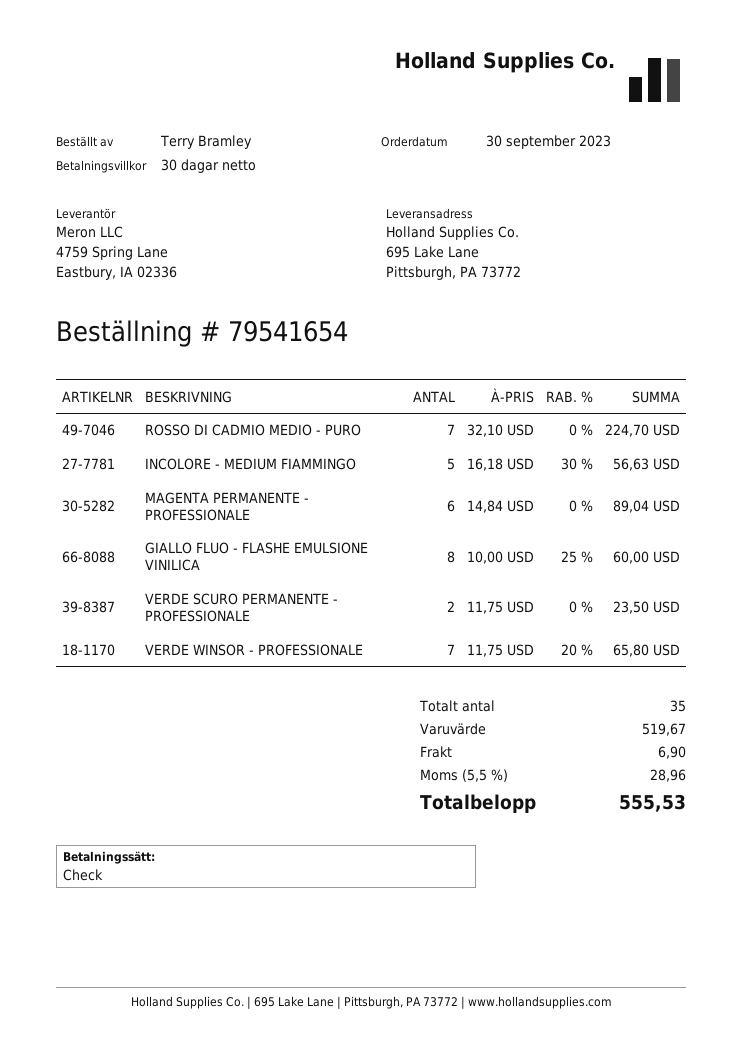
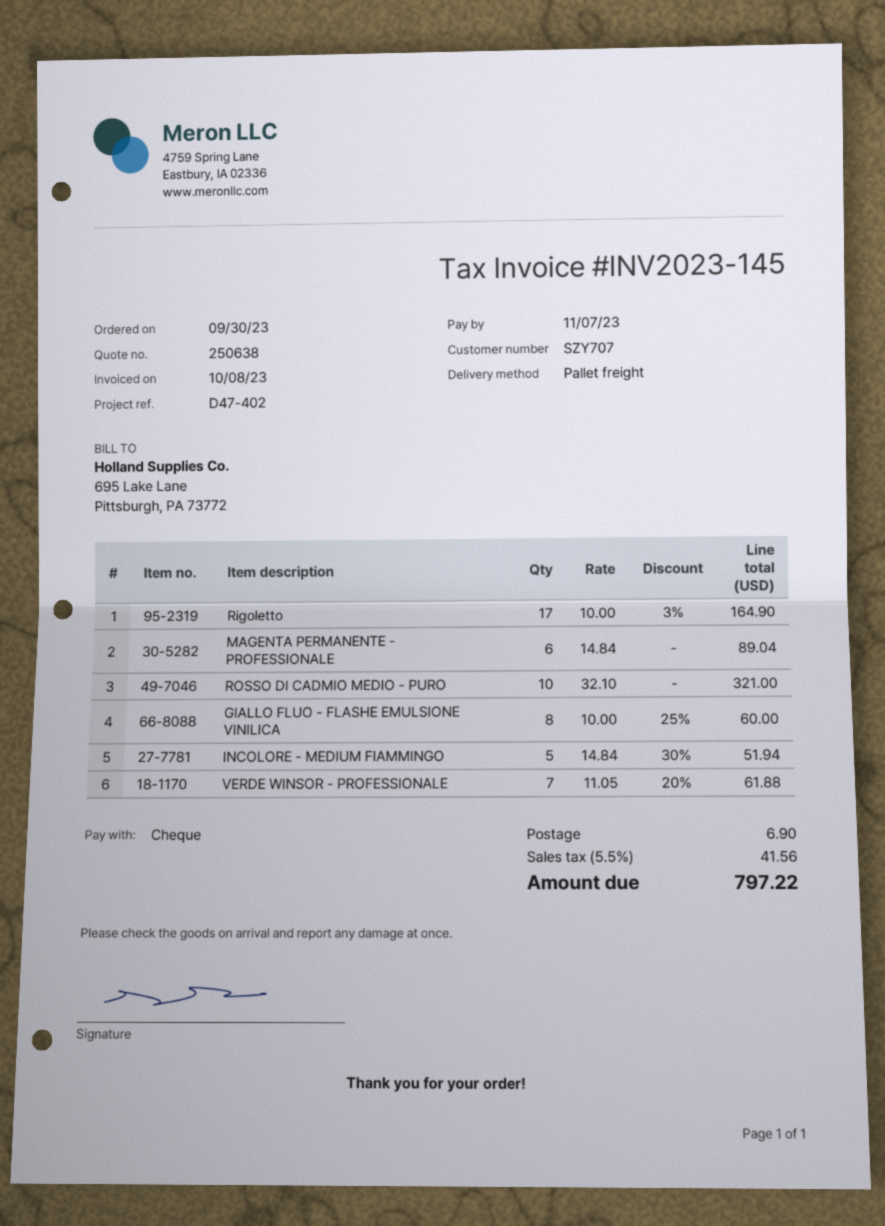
ROSSO DI CADMIO MEDIO - PURO: 7 x 32.10 = 224.70 -> 10 x 32.10 = 321.00
INCOLORE - MEDIUM FIAMMINGO: 5 x 16.18 - 30% = 56.63 -> 5 x 14.84 - 30% = 51.94
VERDE SCURO PERMANENTE - PROFESSIONALE: 2 x 11.75 = 23.50 -> none
VERDE WINSOR - PROFESSIONALE: 7 x 11.75 - 20% = 65.80 -> 7 x 11.05 - 20% = 61.88
Rigoletto: none -> 17 x 10.00 - 3% = 164.90
tax: 5.5% = 28.96 -> 5.5% = 41.56
total: 555.53 -> 797.22

